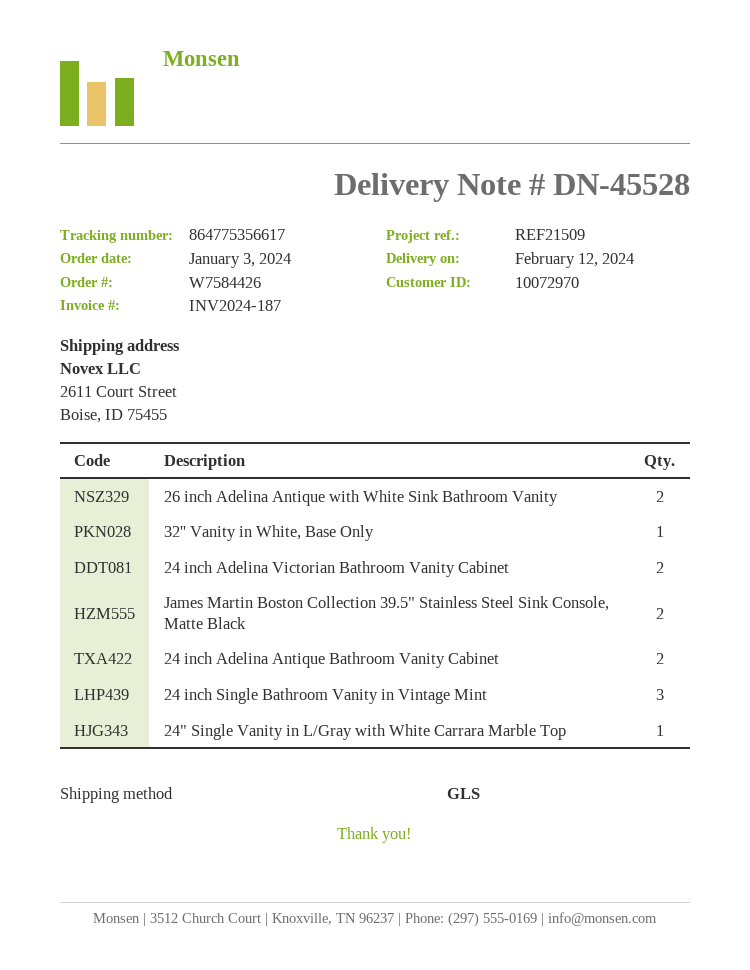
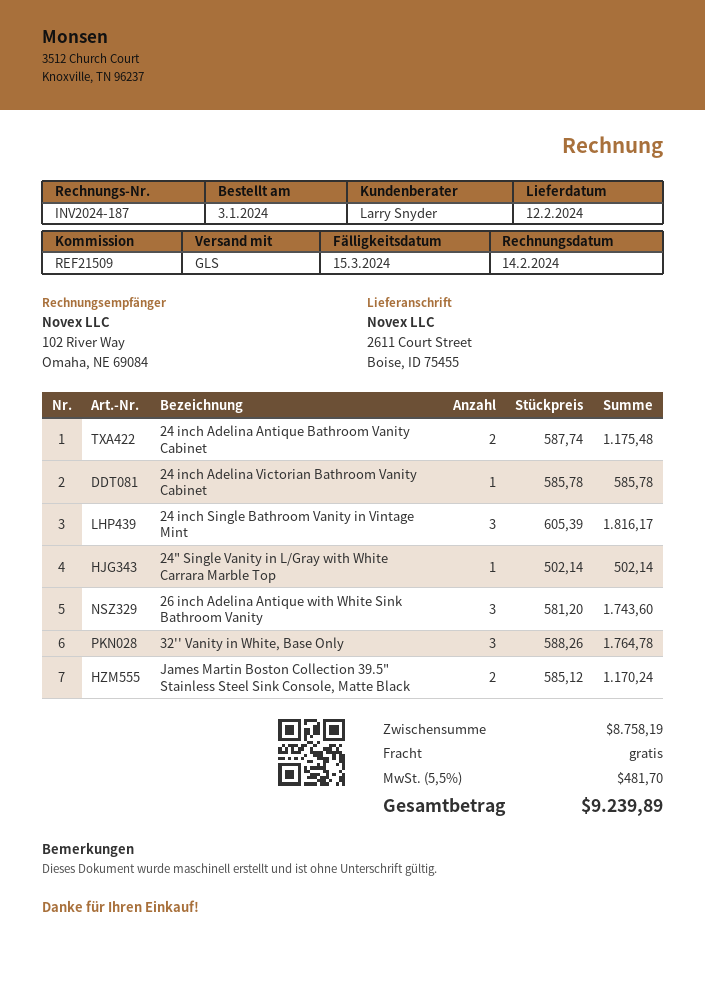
26 inch Adelina Antique with White Sink Bathroom Vanity: 2 -> 3
32'' Vanity in White, Base Only: 1 -> 3
24 inch Adelina Victorian Bathroom Vanity Cabinet: 2 -> 1

